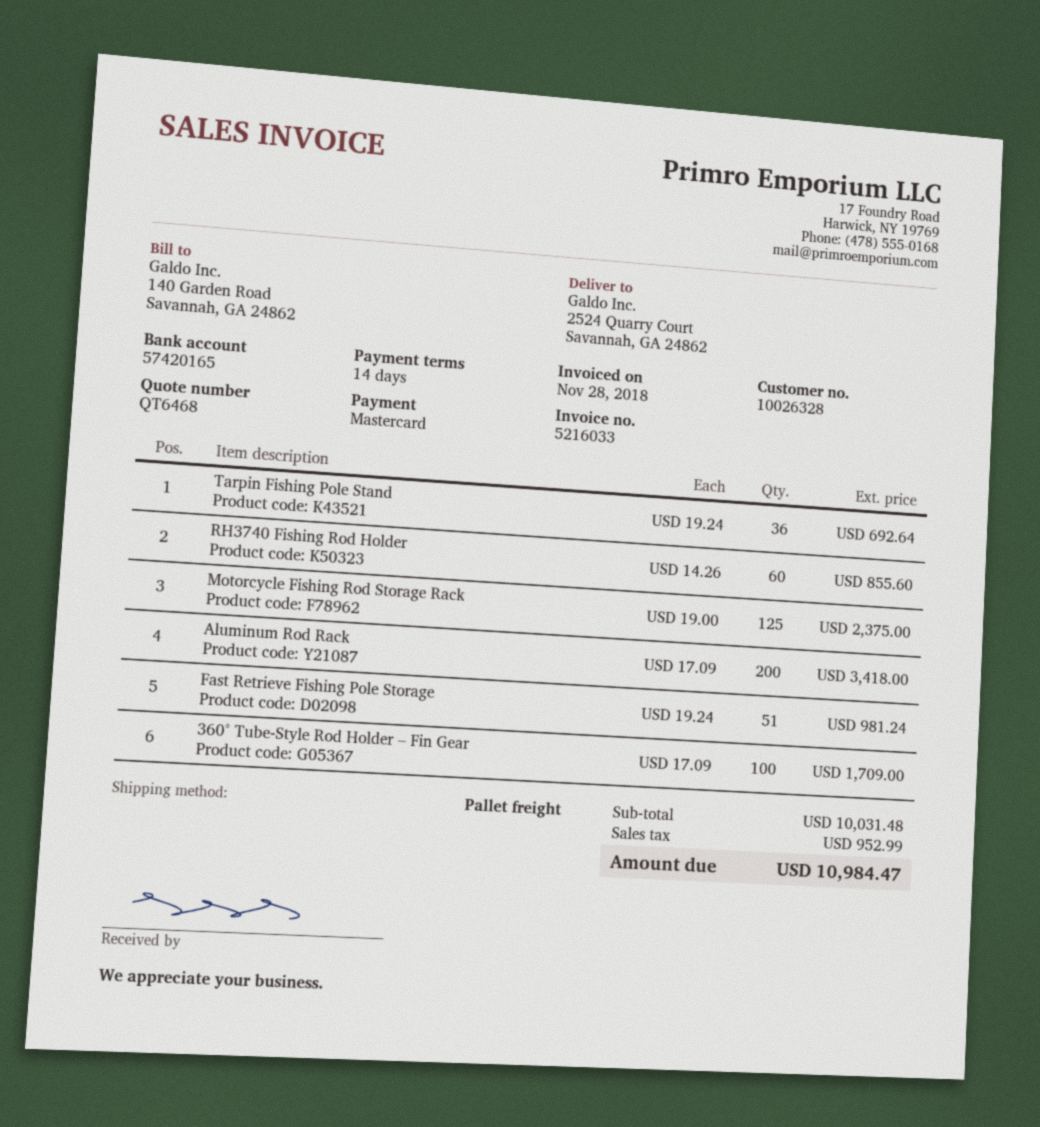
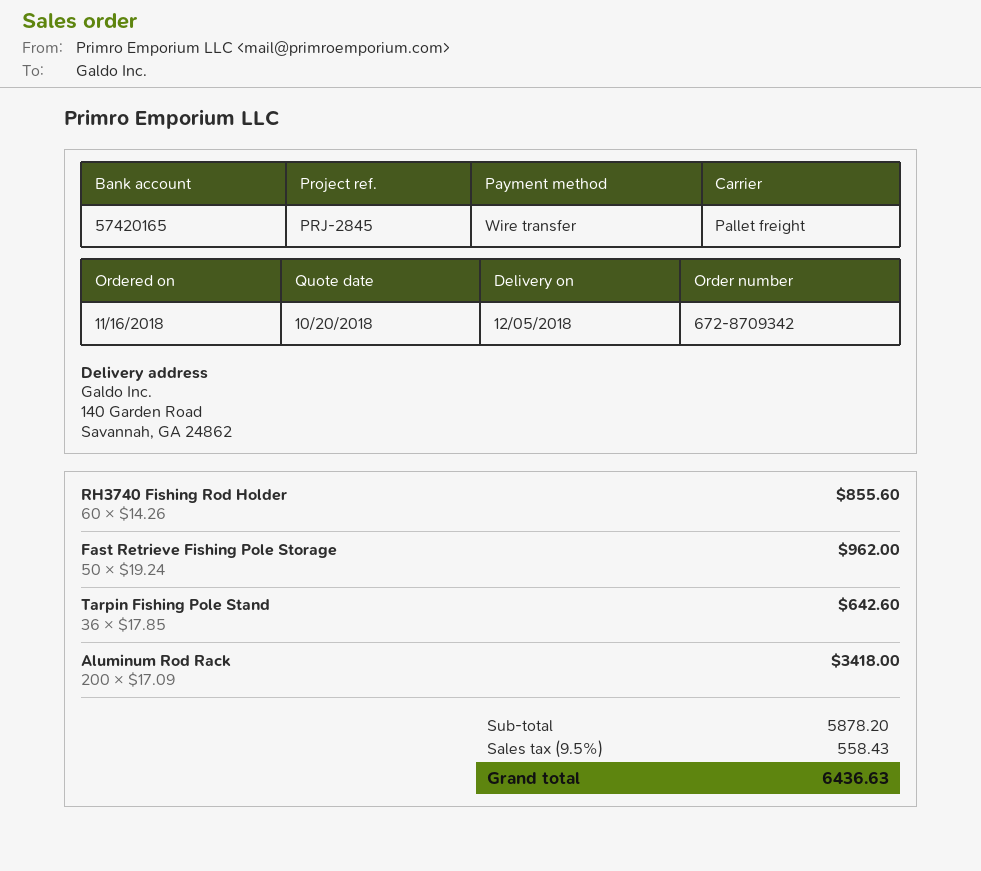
payment method: Mastercard -> bank transfer
ship to: 2524 Quarry Court, Savannah, GA 24862 -> 140 Garden Road, Savannah, GA 24862
Tarpin Fishing Pole Stand: 36 x 19.24 = 692.64 -> 36 x 17.85 = 642.60
Motorcycle Fishing Rod Storage Rack: 125 x 19.00 = 2375.00 -> none
Fast Retrieve Fishing Pole Storage: 51 x 19.24 = 981.24 -> 50 x 19.24 = 962.00
360° Tube-Style Rod Holder – Fin Gear: 100 x 17.09 = 1709.00 -> none
subtotal: 10031.48 -> 5878.20
tax: 952.99 -> 558.43
total: 10984.47 -> 6436.63

